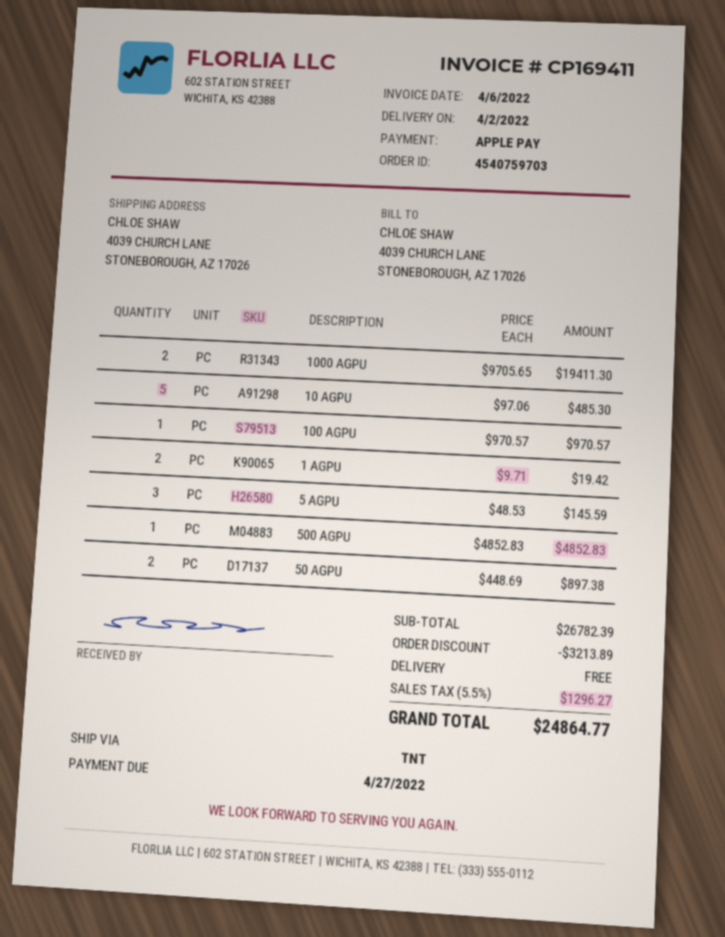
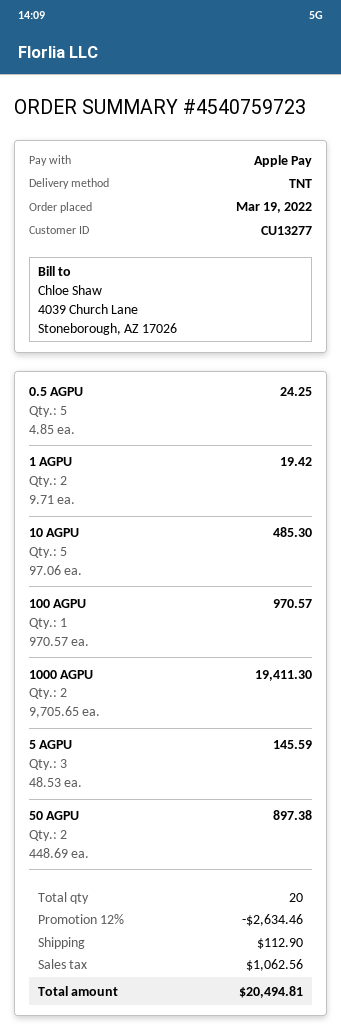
order number: 4540759703 -> 4540759723
500 AGPU: 1 x 4852.83 = 4852.83 -> none
0.5 AGPU: none -> 5 x 4.85 = 24.25
discount: 3213.89 -> 2634.46
shipping: 0.00 -> 112.90
tax: 1296.27 -> 1062.56
total: 24864.77 -> 20494.81

